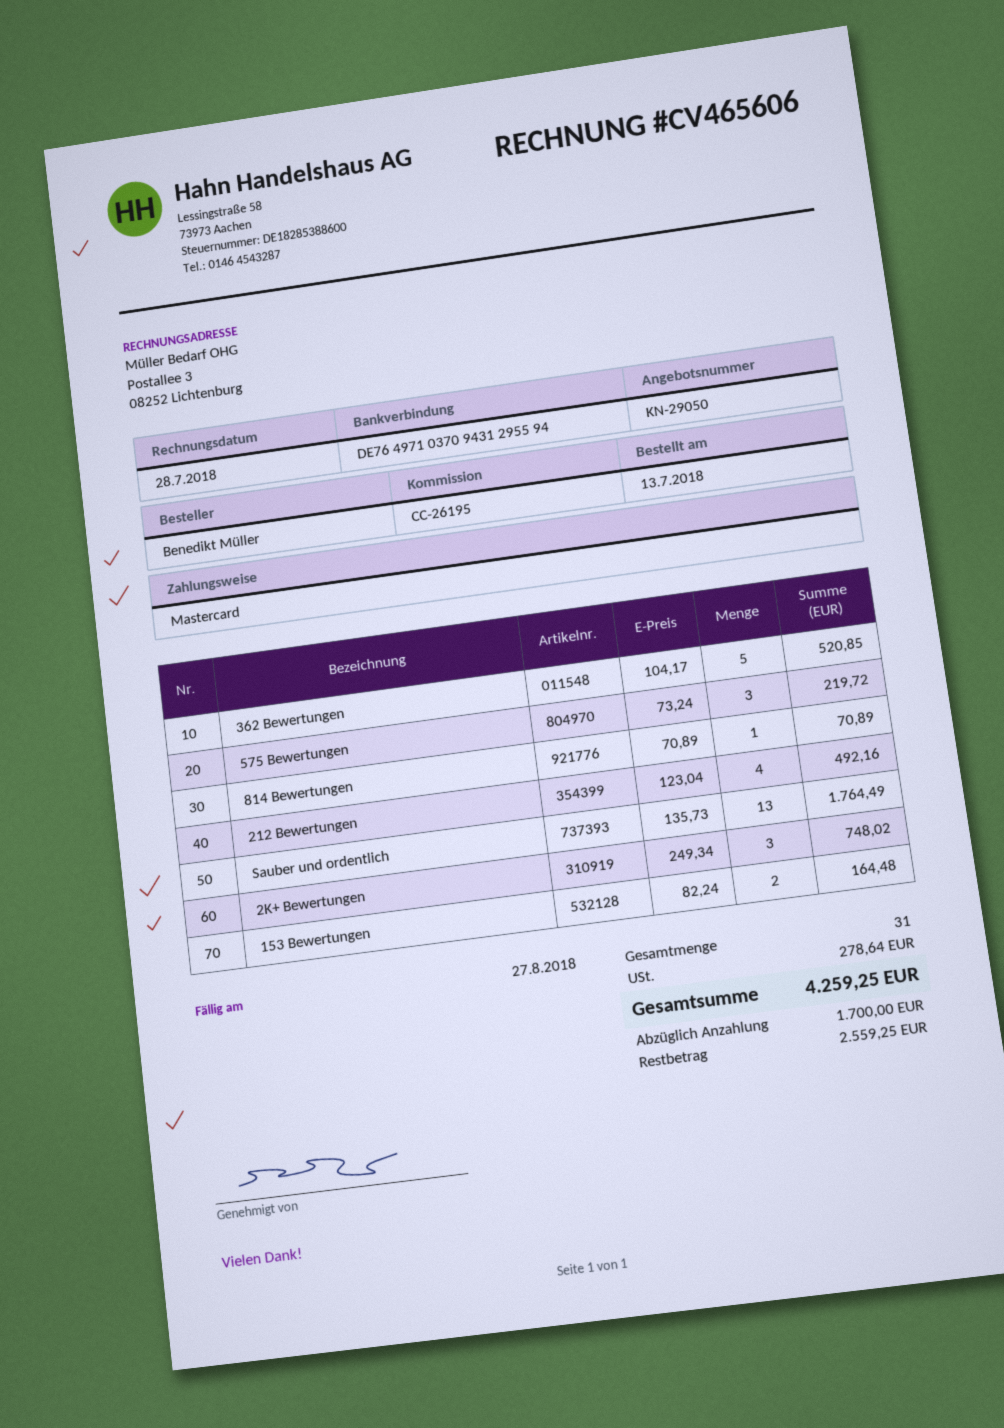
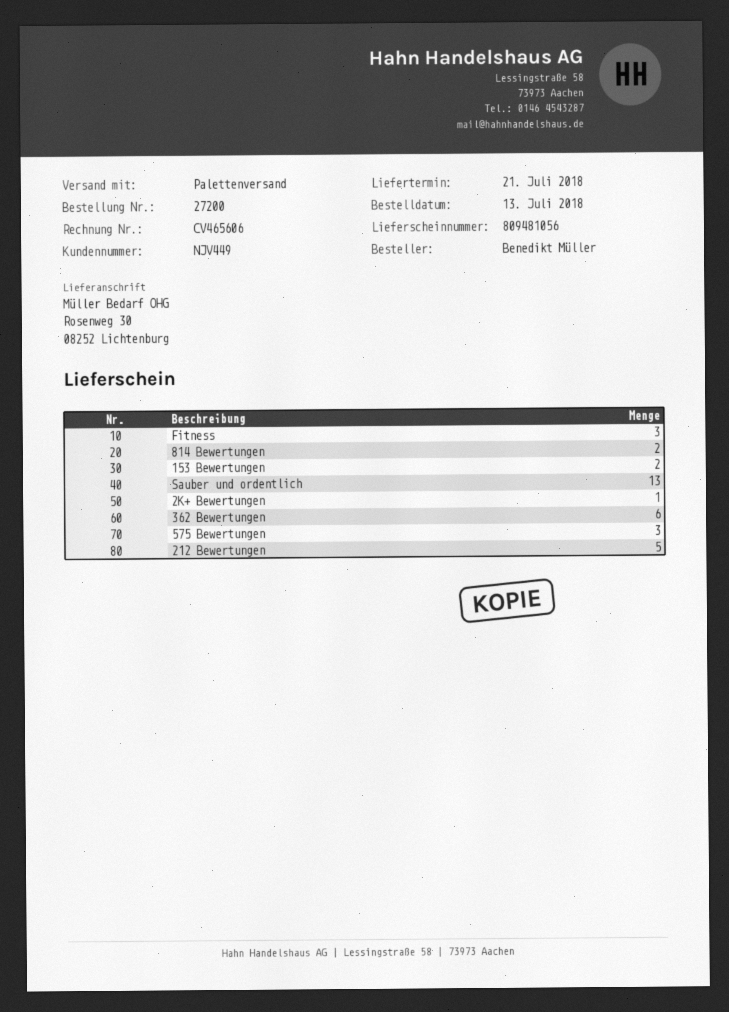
362 Bewertungen: 5 -> 6
814 Bewertungen: 1 -> 2
212 Bewertungen: 4 -> 5
2K+ Bewertungen: 3 -> 1
Fitness: none -> 3

